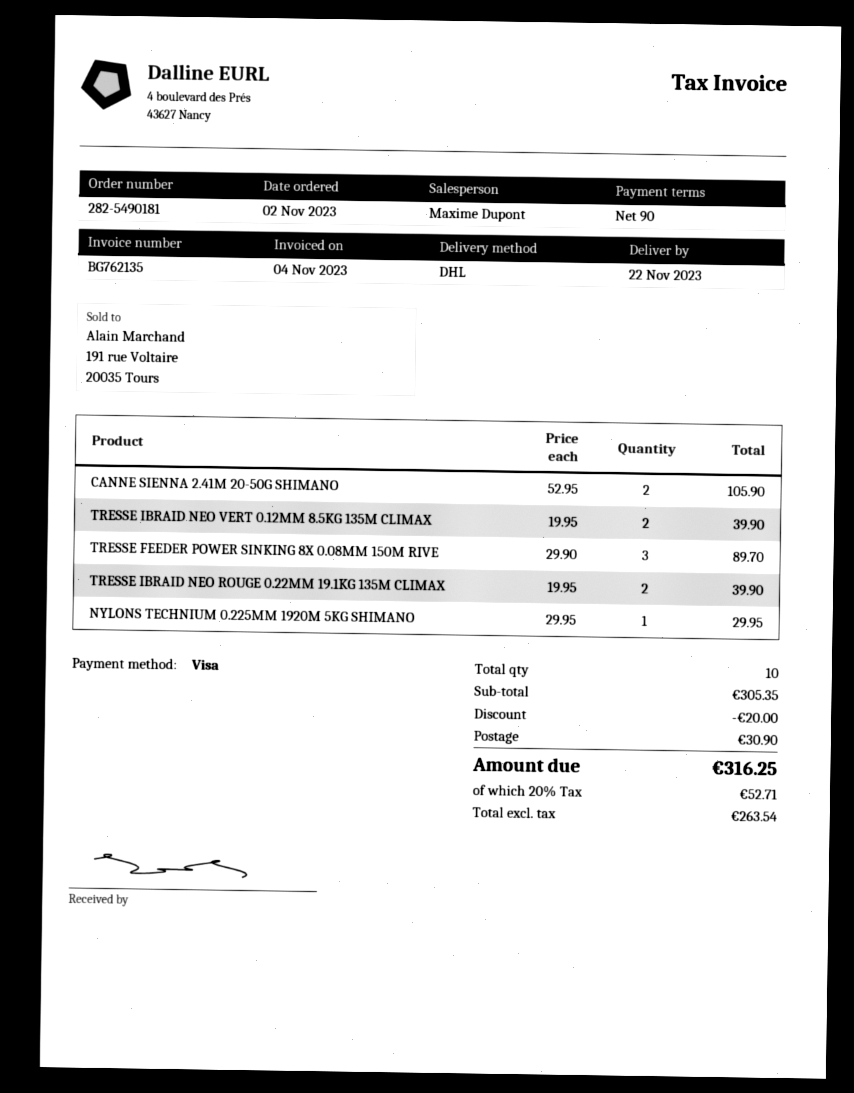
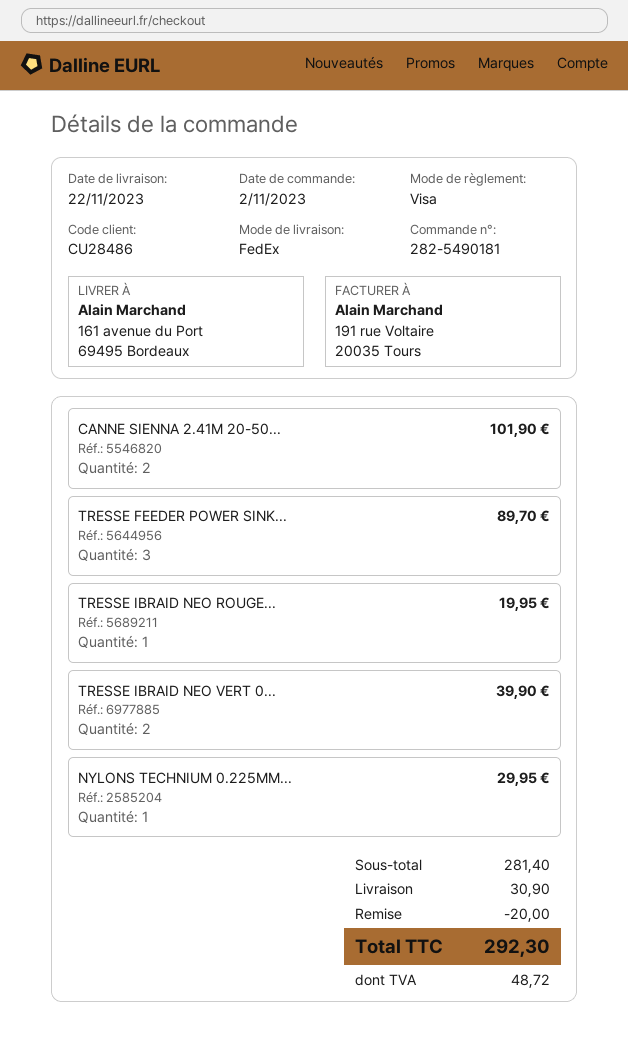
shipping method: DHL -> FedEx
CANNE SIENNA 2.41M 20-50G SHIMANO: 2 for 105.90 -> 2 for 101.90
TRESSE IBRAID NEO ROUGE 0.22MM 19.1KG 135M CLIMAX: 2 for 39.90 -> 1 for 19.95
subtotal: 305.35 -> 281.40
tax: 52.71 -> 48.72
total: 316.25 -> 292.30

